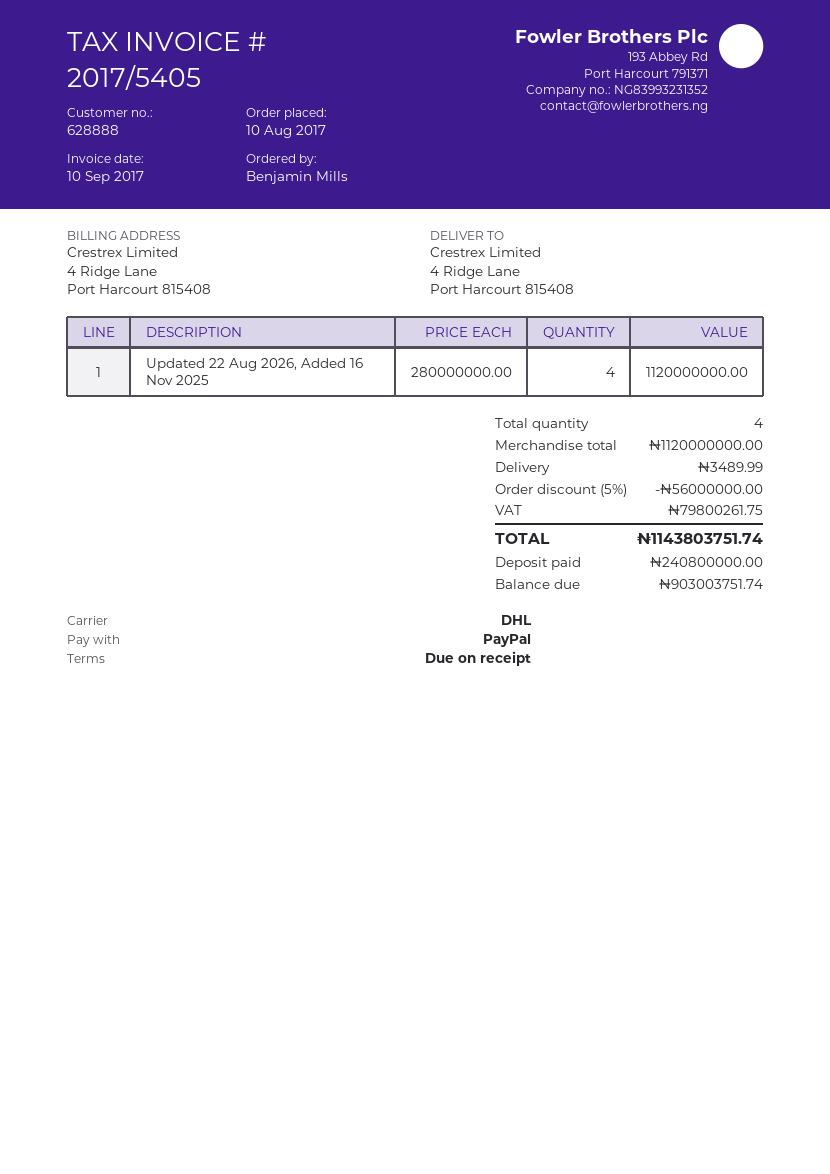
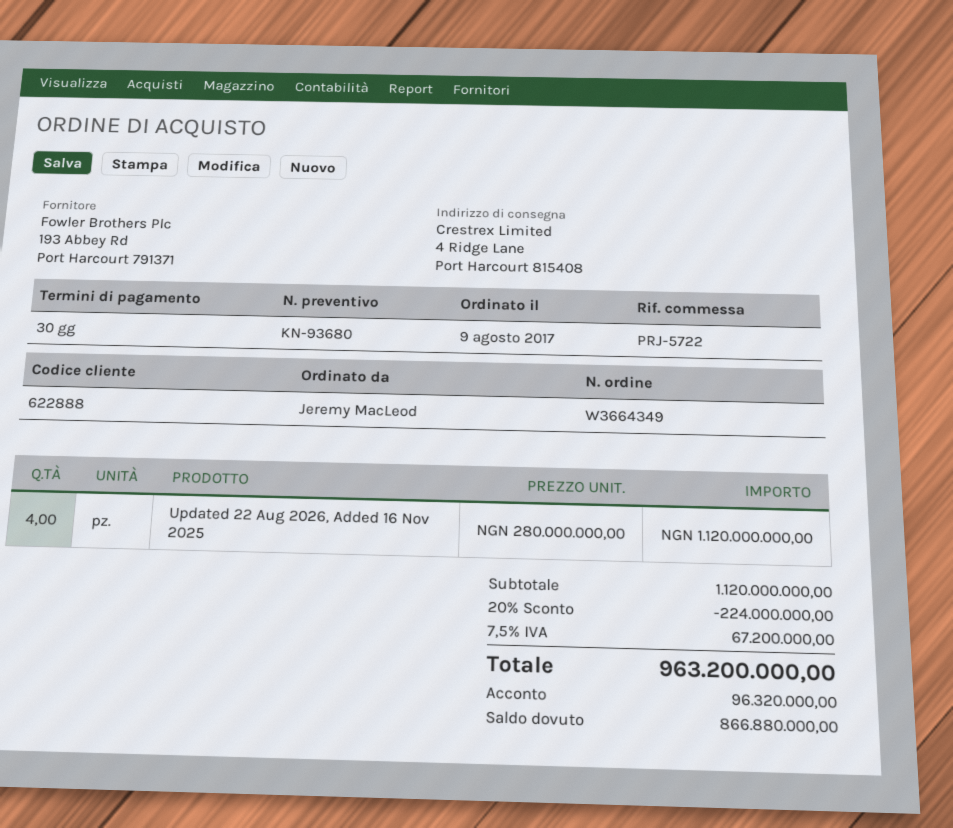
order date: 2017-08-10 -> 2017-08-09
payment terms: on receipt -> 30 days
customer number: 628888 -> 622888
ordered by: Benjamin Mills -> Jeremy MacLeod
discount: 5% = 56000000.00 -> 20% = 224000000.00
shipping: 3489.99 -> none
tax: 79800261.75 -> 67200000.00
total: 1143803751.74 -> 963200000.00
deposit: 240800000.00 -> 96320000.00
balance: 903003751.74 -> 866880000.00

